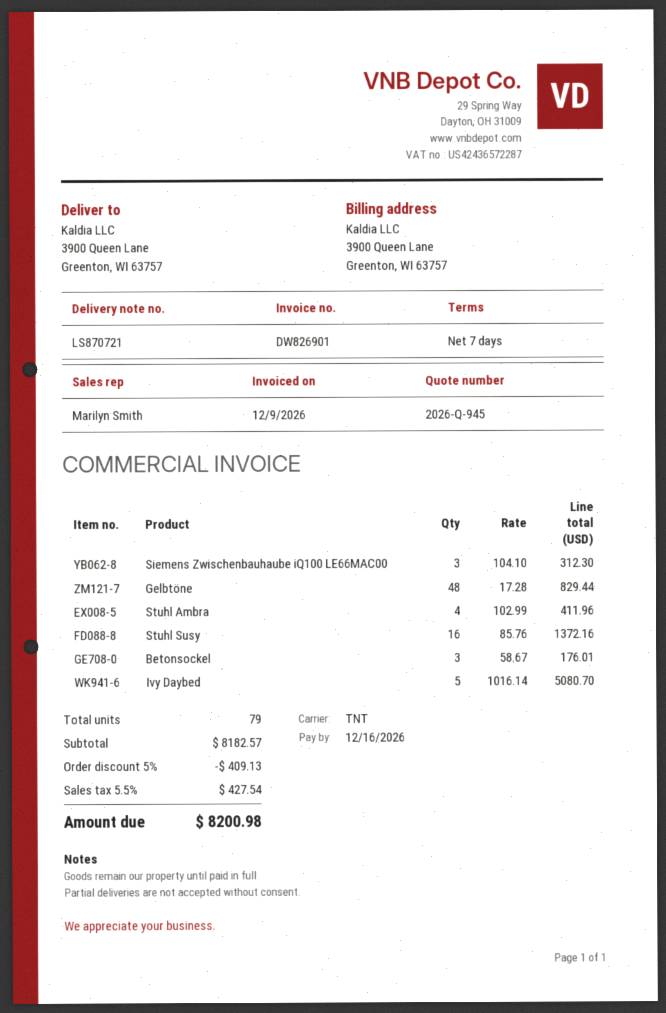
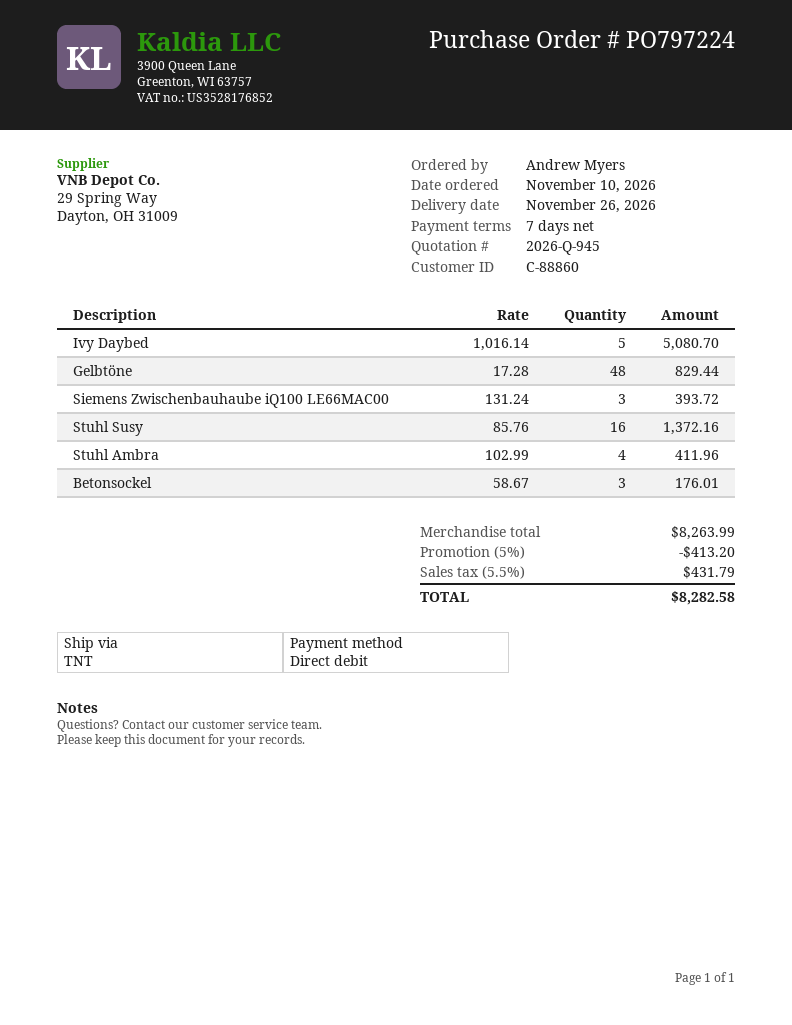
Siemens Zwischenbauhaube iQ100 LE66MAC00: 3 x 104.10 = 312.30 -> 3 x 131.24 = 393.72
subtotal: 8182.57 -> 8263.99
discount: 5% = 409.13 -> 5% = 413.20
tax: 5.5% = 427.54 -> 5.5% = 431.79
total: 8200.98 -> 8282.58

